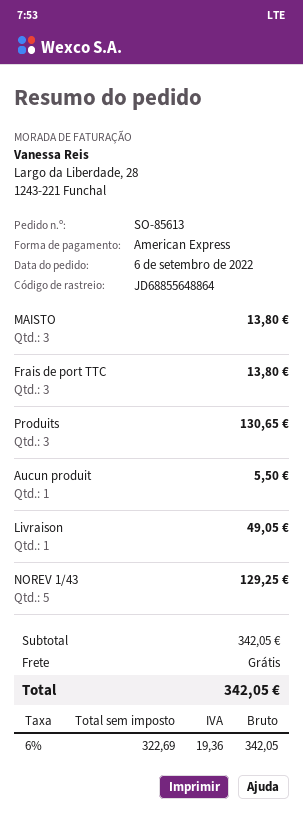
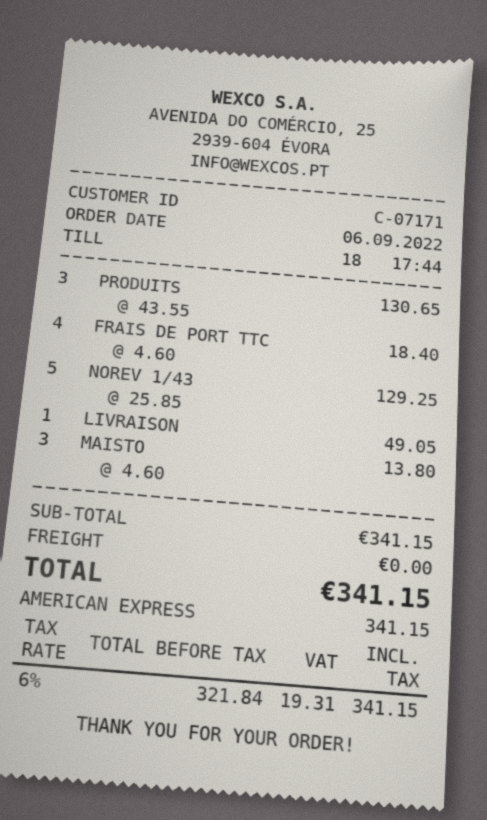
Frais de port TTC: 3 for 13.80 -> 4 for 18.40
Aucun produit: 1 for 5.50 -> none
subtotal: 342.05 -> 341.15
net: 322.69 -> 321.84
tax: 6% = 19.36 -> 6% = 19.31
total: 342.05 -> 341.15

